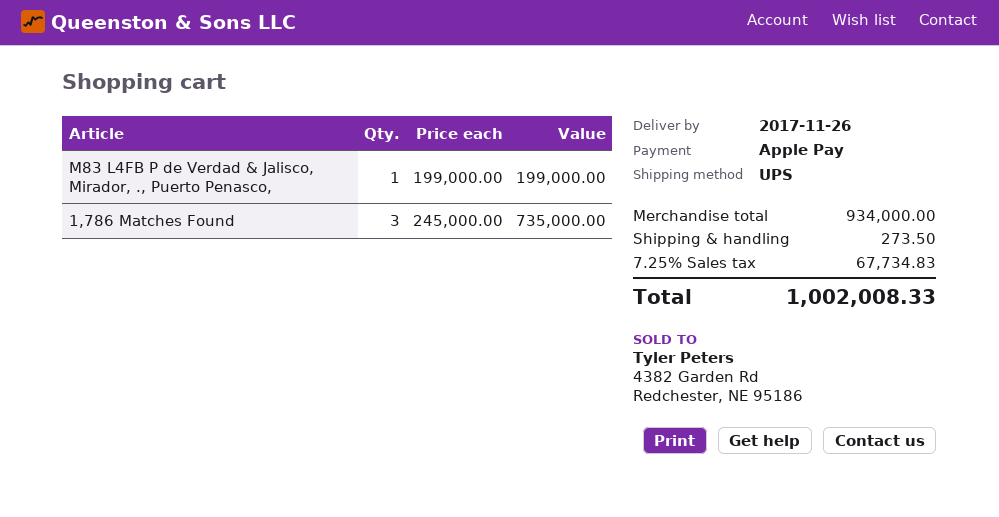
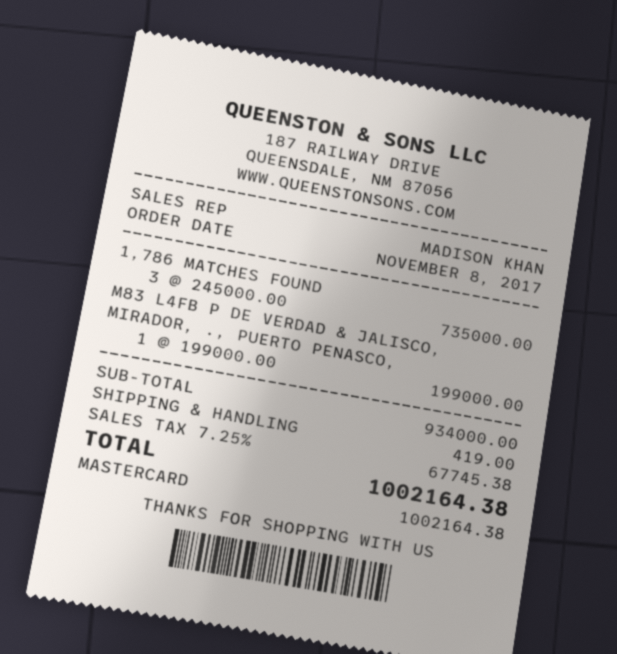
payment method: Apple Pay -> Mastercard
shipping: 273.50 -> 419.00
tax: 7.25% = 67734.83 -> 7.25% = 67745.38
total: 1002008.33 -> 1002164.38

